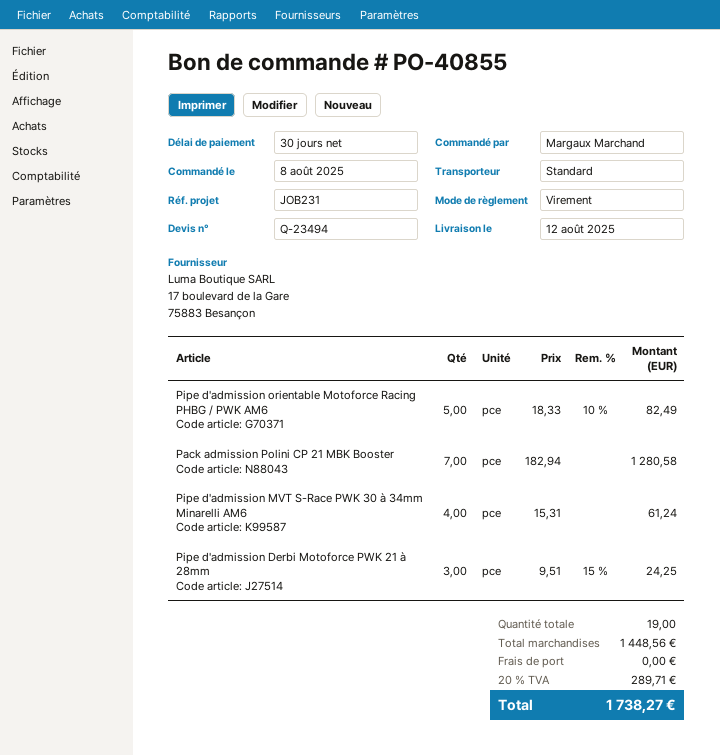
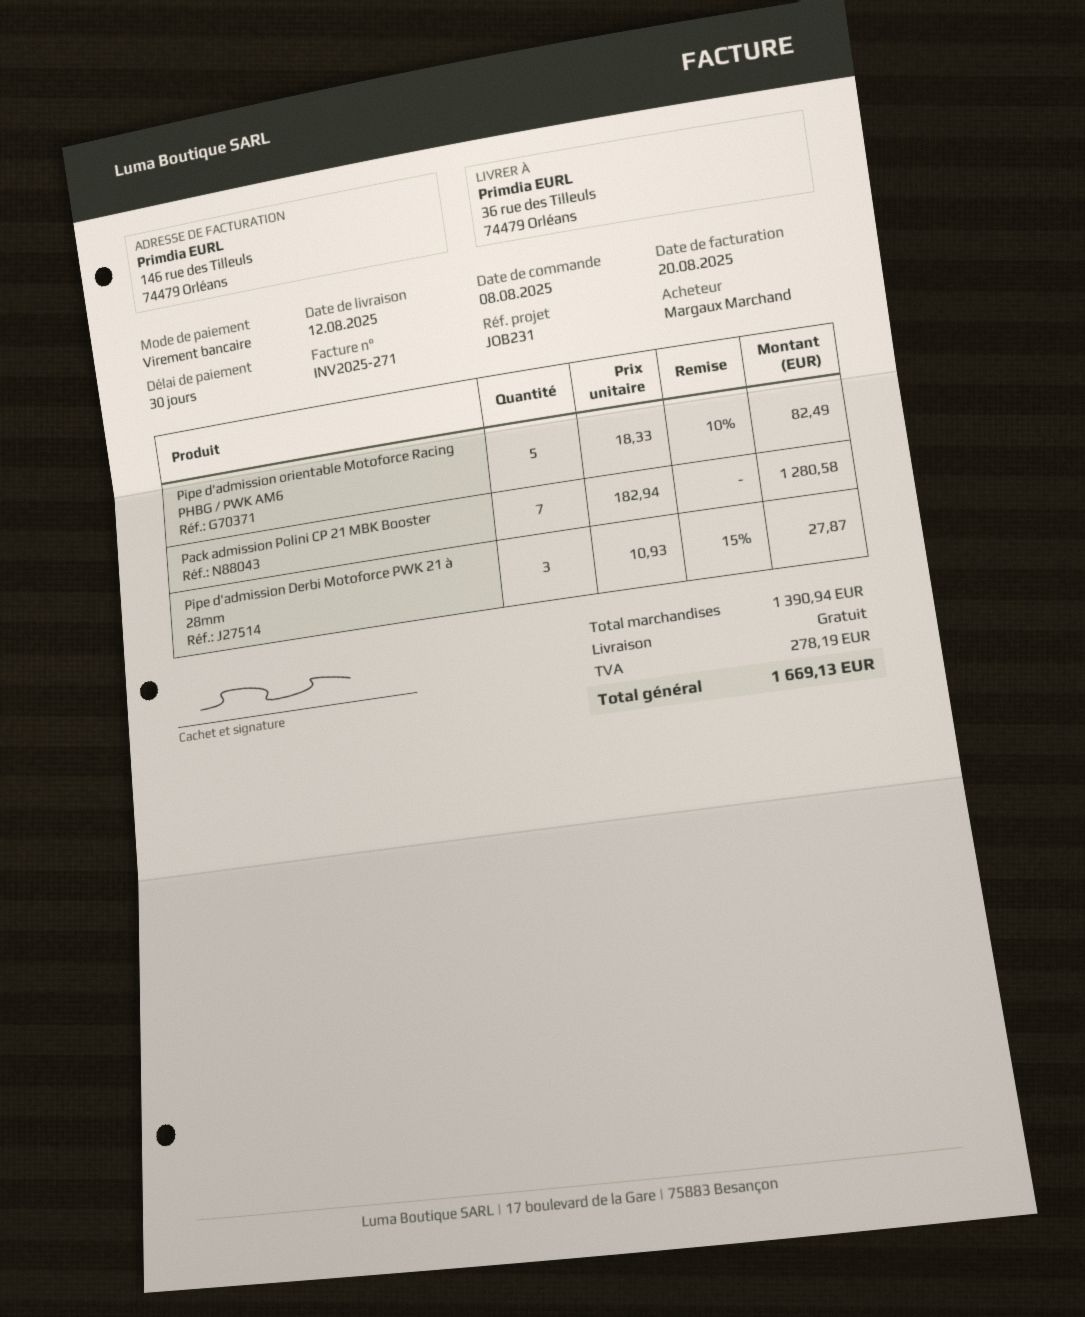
Pipe d'admission MVT S-Race PWK 30 à 34mm Minarelli AM6: 4 x 15.31 = 61.24 -> none
Pipe d'admission Derbi Motoforce PWK 21 à 28mm: 3 x 9.51 - 15% = 24.25 -> 3 x 10.93 - 15% = 27.87
subtotal: 1448.56 -> 1390.94
tax: 289.71 -> 278.19
total: 1738.27 -> 1669.13

